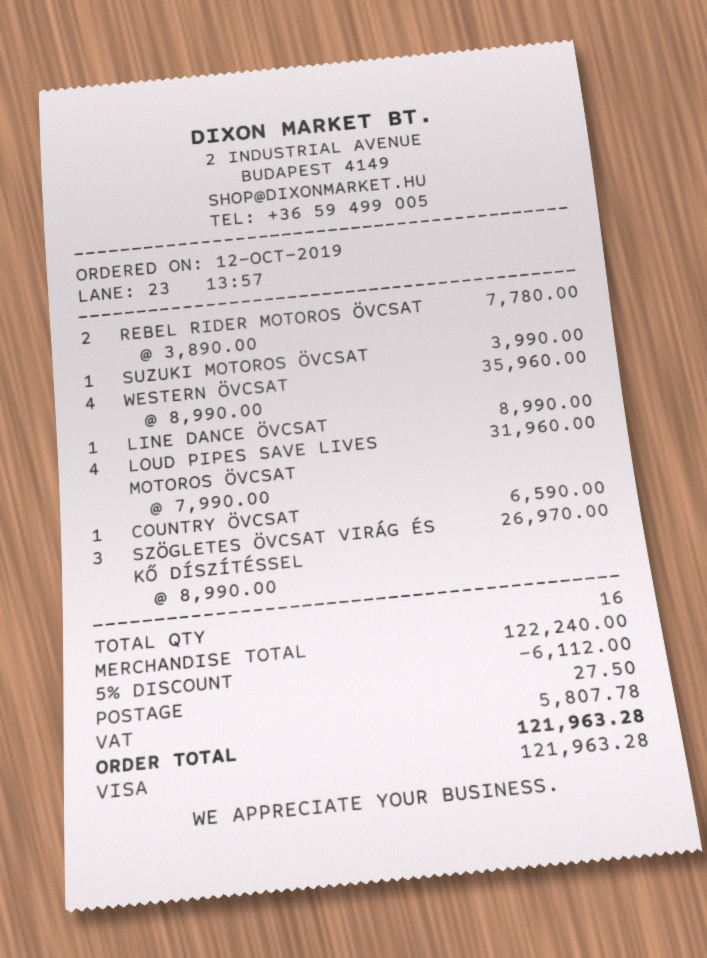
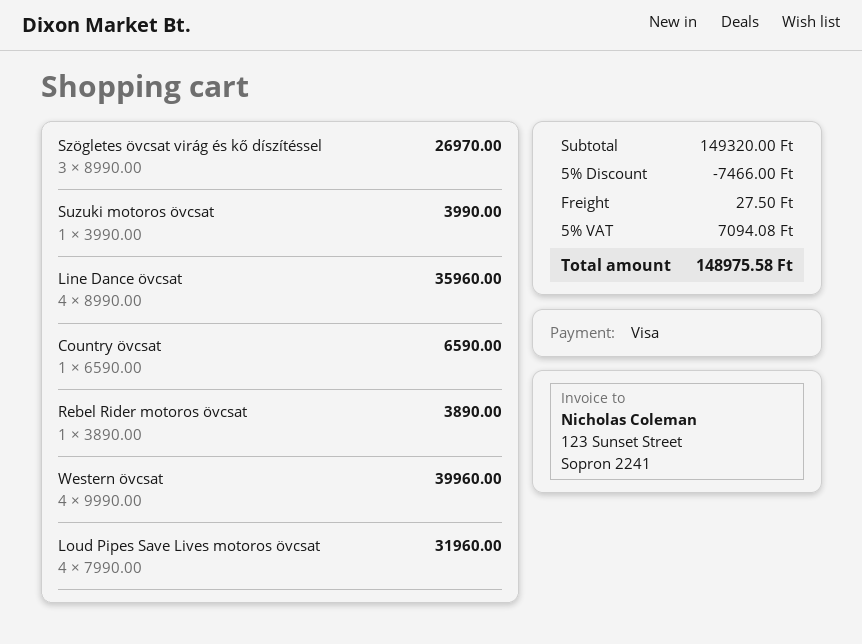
REBEL RIDER MOTOROS ÖVCSAT: 2 x 3890.00 = 7780.00 -> 1 x 3890.00 = 3890.00
WESTERN ÖVCSAT: 4 x 8990.00 = 35960.00 -> 4 x 9990.00 = 39960.00
LINE DANCE ÖVCSAT: 1 x 8990.00 = 8990.00 -> 4 x 8990.00 = 35960.00
subtotal: 122240.00 -> 149320.00
discount: 5% = 6112.00 -> 5% = 7466.00
tax: 5807.78 -> 7094.08
total: 121963.28 -> 148975.58

